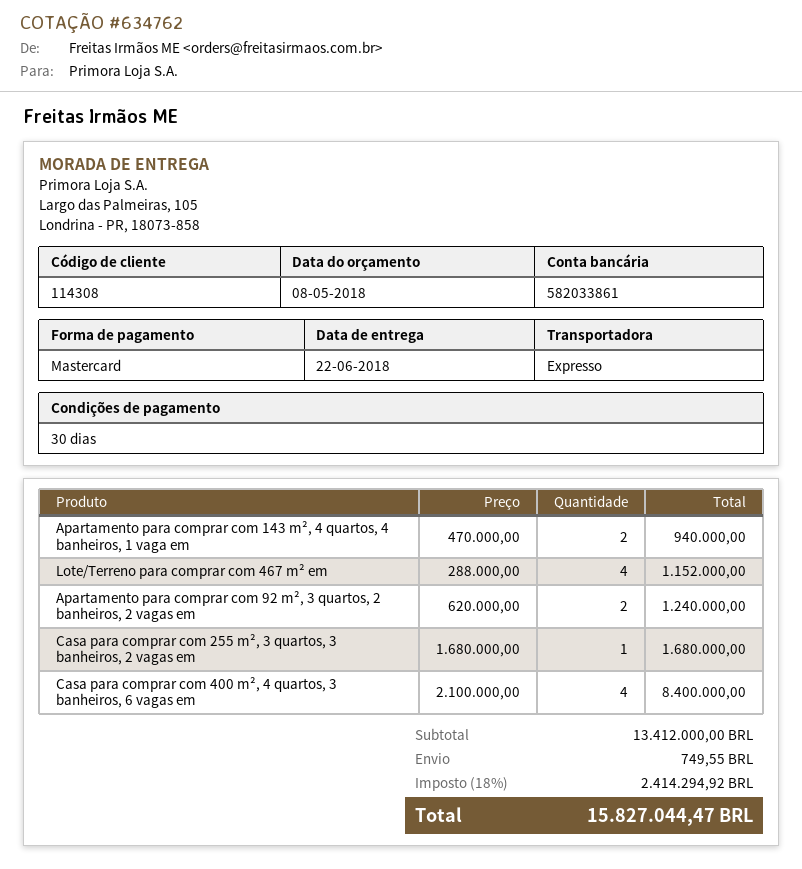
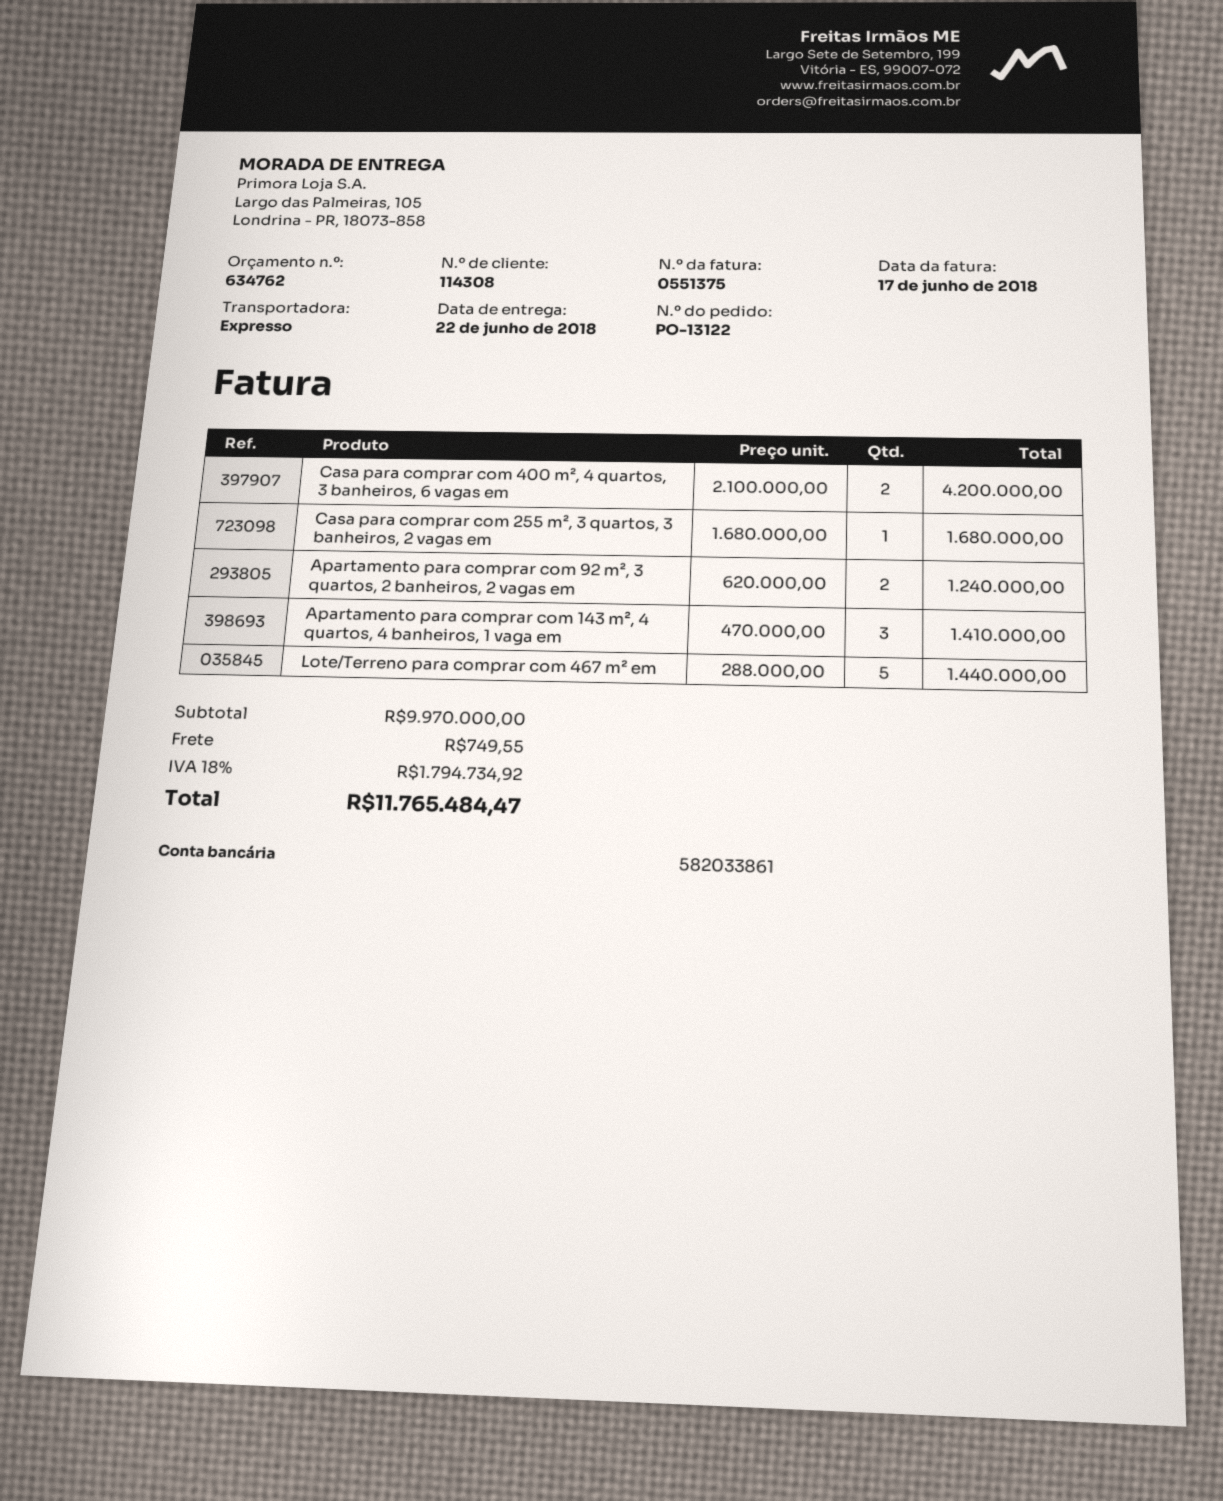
Apartamento para comprar com 143 m², 4 quartos, 4 banheiros, 1 vaga em: 2 x 470000.00 = 940000.00 -> 3 x 470000.00 = 1410000.00
Lote/Terreno para comprar com 467 m² em: 4 x 288000.00 = 1152000.00 -> 5 x 288000.00 = 1440000.00
Casa para comprar com 400 m², 4 quartos, 3 banheiros, 6 vagas em: 4 x 2100000.00 = 8400000.00 -> 2 x 2100000.00 = 4200000.00
subtotal: 13412000.00 -> 9970000.00
tax: 18% = 2414294.92 -> 18% = 1794734.92
total: 15827044.47 -> 11765484.47

